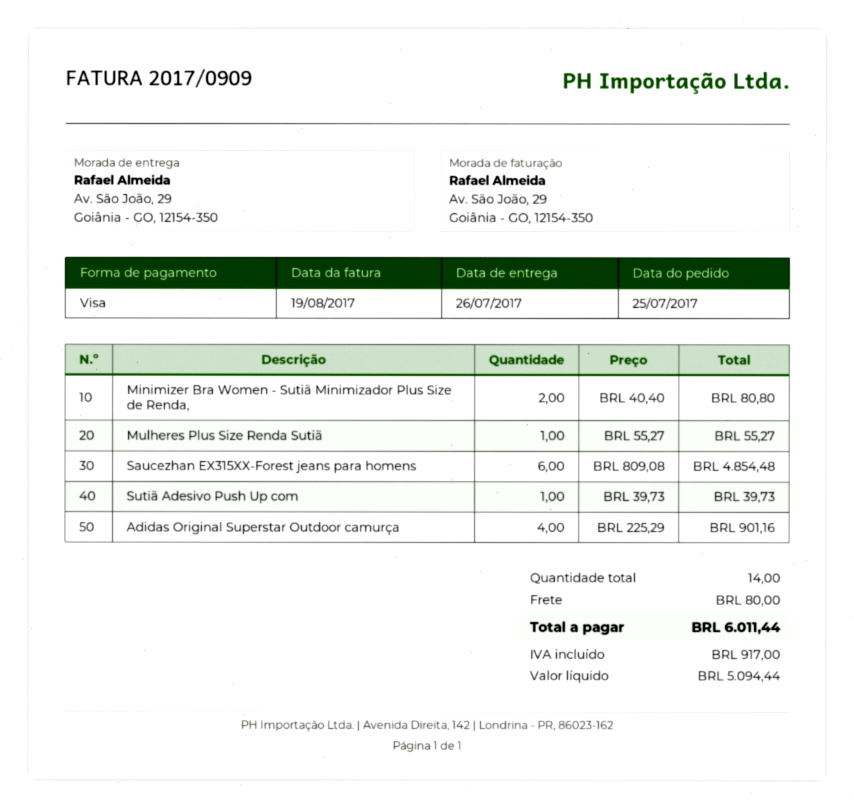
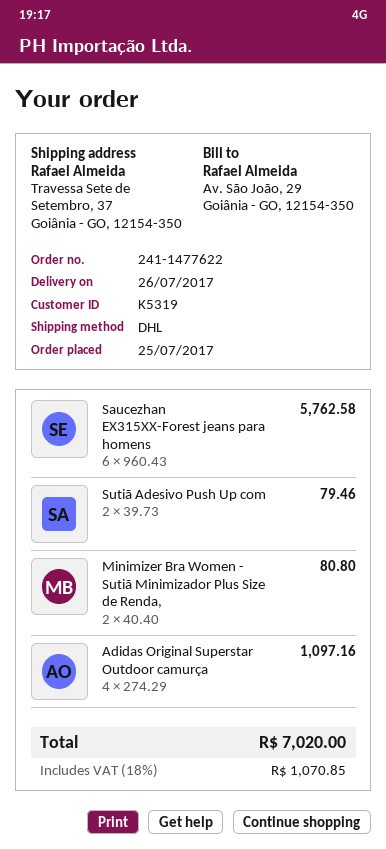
ship to: Av. São João, 29, Goiânia - GO, 12154-350 -> Travessa Sete de Setembro, 37, Goiânia - GO, 12154-350
Mulheres Plus Size Renda Sutiã: 1 x 55.27 = 55.27 -> none
Saucezhan EX315XX-Forest jeans para homens: 6 x 809.08 = 4854.48 -> 6 x 960.43 = 5762.58
Sutiã Adesivo Push Up com: 1 x 39.73 = 39.73 -> 2 x 39.73 = 79.46
Adidas Original Superstar Outdoor camurça: 4 x 225.29 = 901.16 -> 4 x 274.29 = 1097.16
shipping: 80.00 -> none
tax: 917.00 -> 1070.85
total: 6011.44 -> 7020.00

